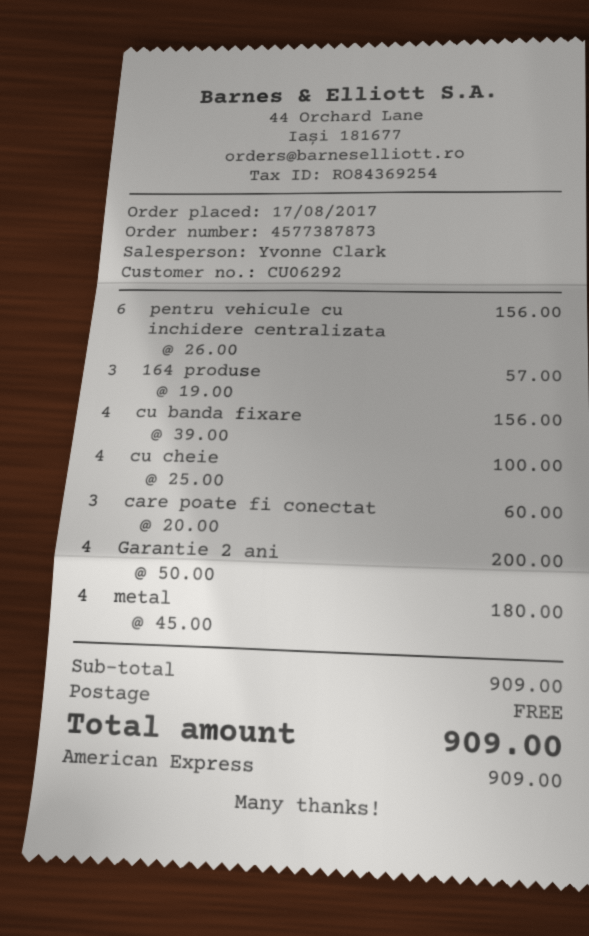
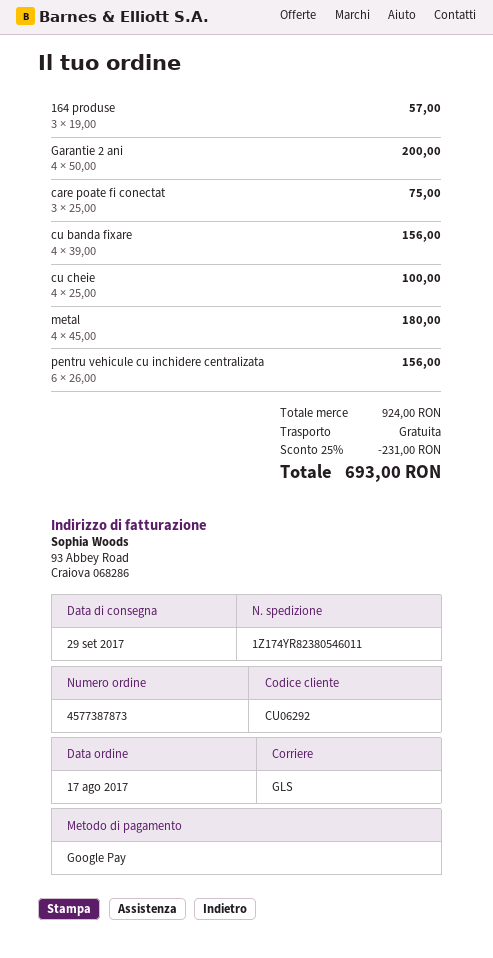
payment method: American Express -> Google Pay
care poate fi conectat: 3 x 20.00 = 60.00 -> 3 x 25.00 = 75.00
subtotal: 909.00 -> 924.00
discount: none -> 25% = 231.00
total: 909.00 -> 693.00

